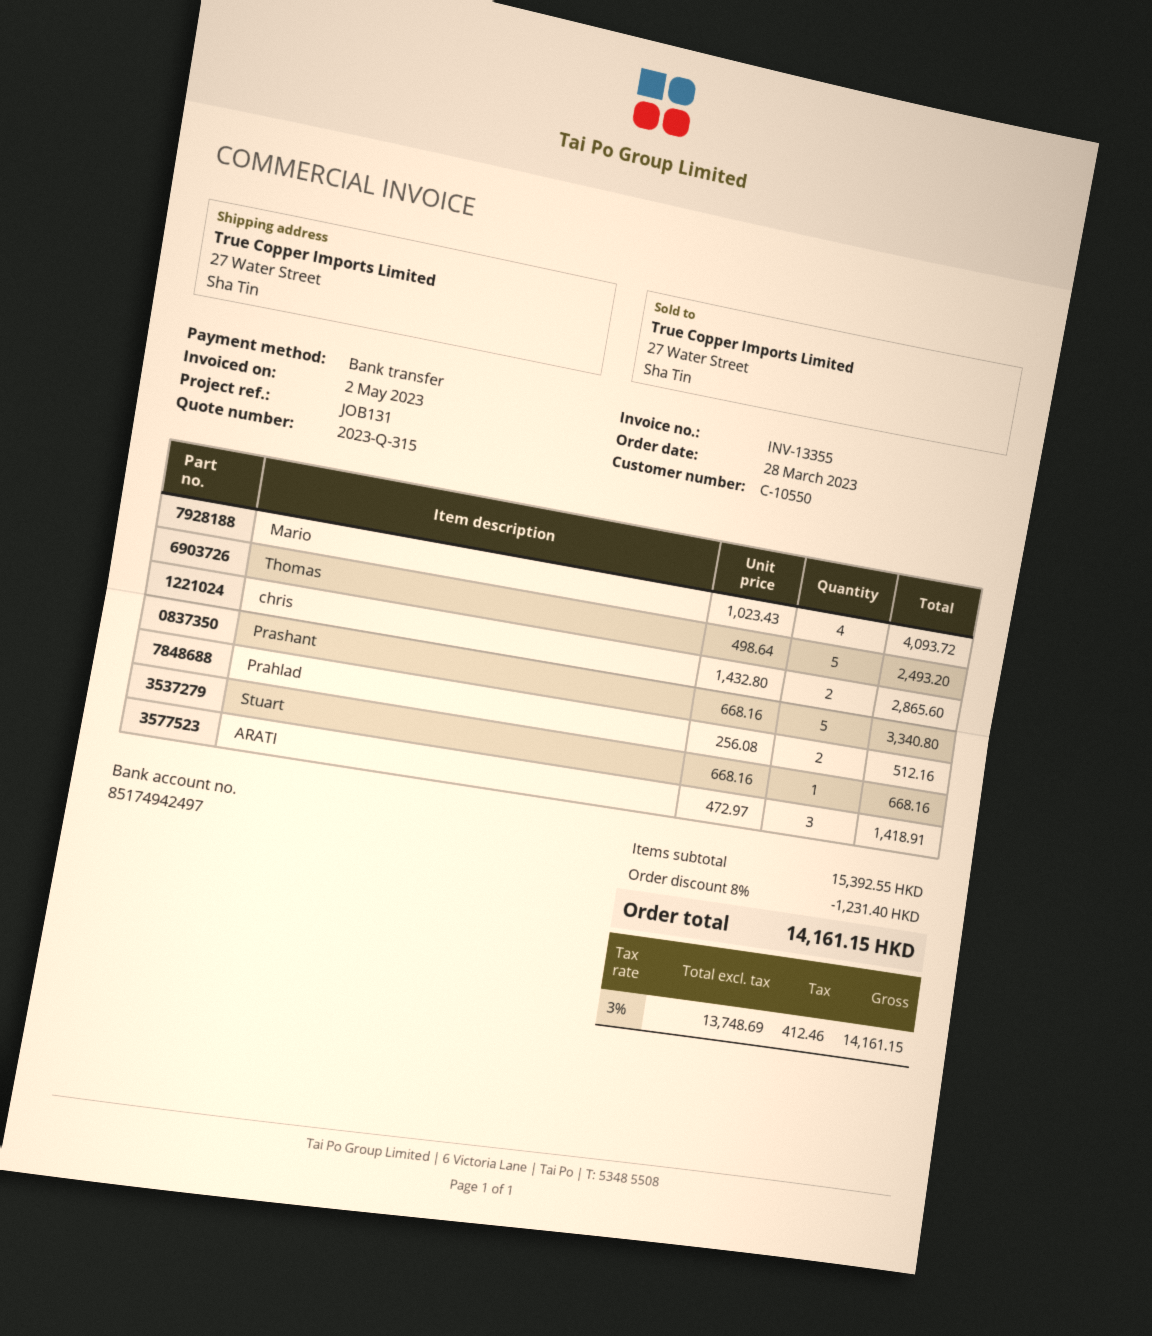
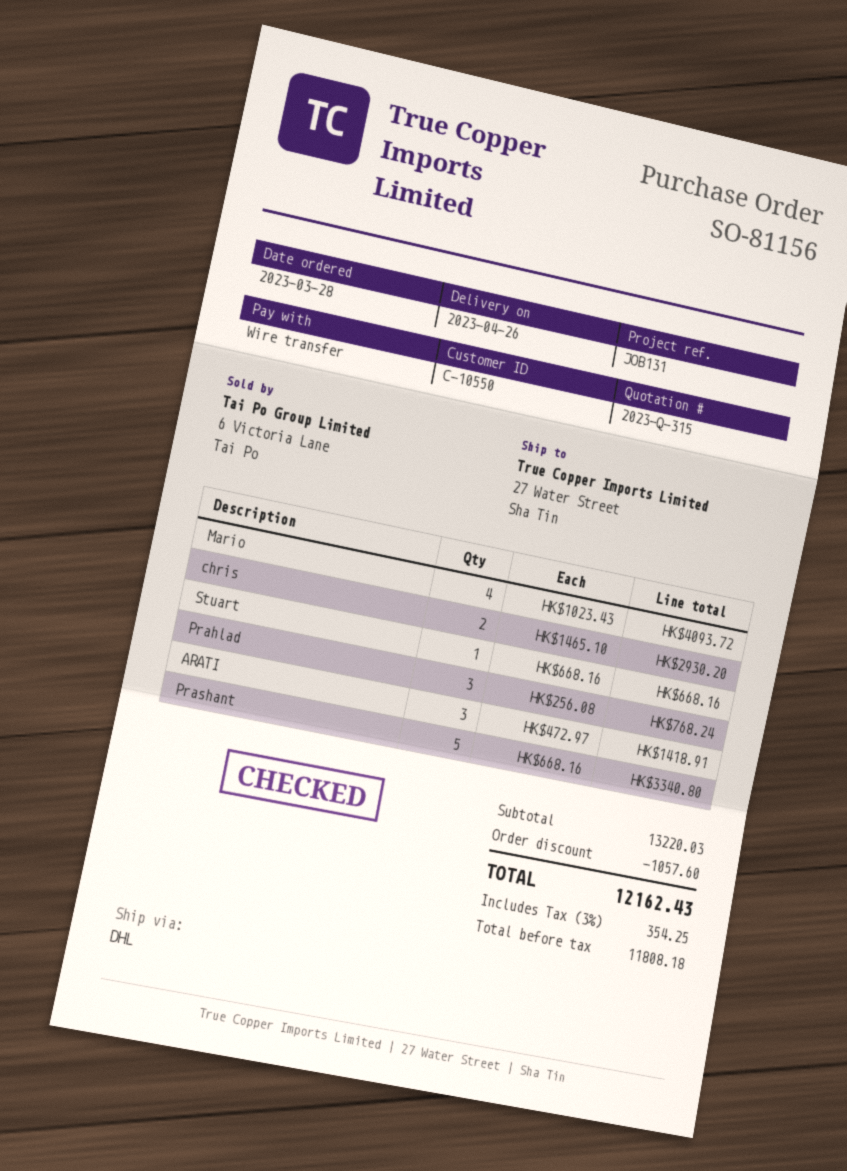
Thomas: 5 x 498.64 = 2493.20 -> none
chris: 2 x 1432.80 = 2865.60 -> 2 x 1465.10 = 2930.20
Prahlad: 2 x 256.08 = 512.16 -> 3 x 256.08 = 768.24
subtotal: 15392.55 -> 13220.03
discount: 1231.40 -> 1057.60
net: 13748.69 -> 11808.18
tax: 3% = 412.46 -> 3% = 354.25
total: 14161.15 -> 12162.43

